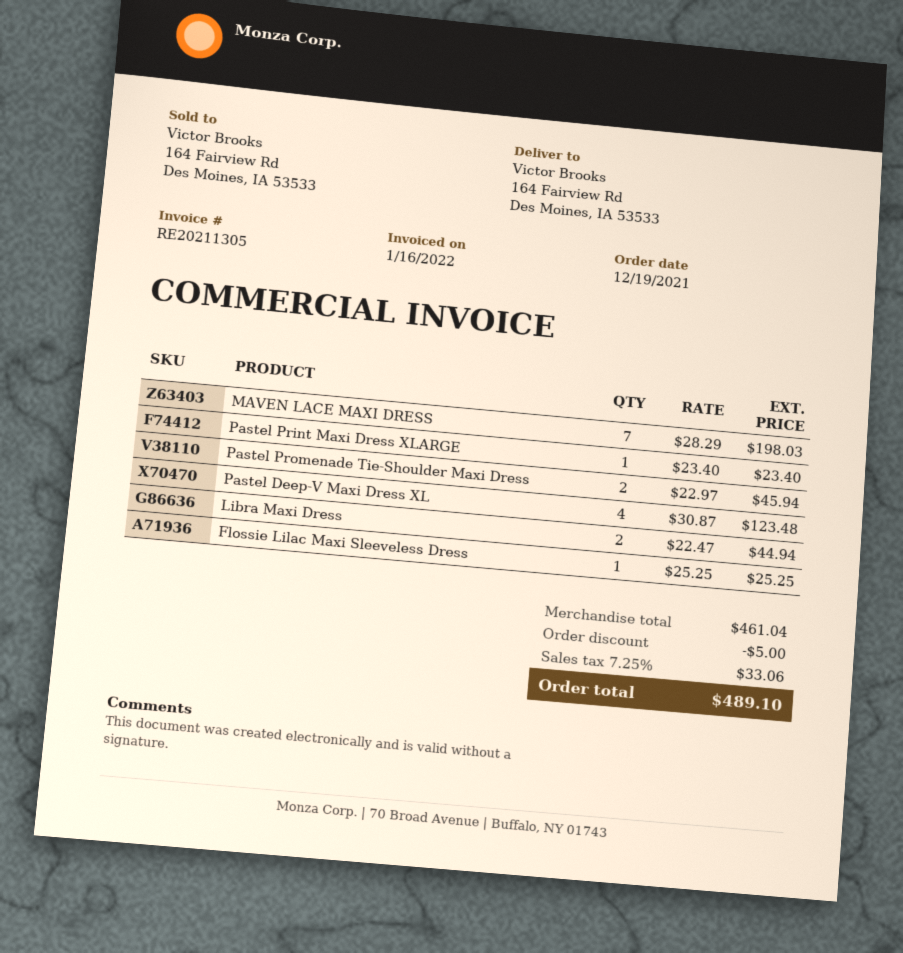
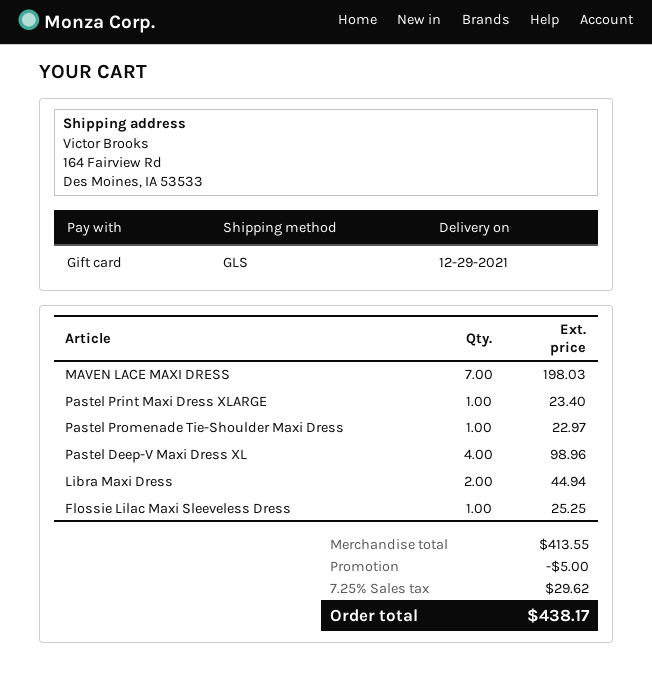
Pastel Promenade Tie-Shoulder Maxi Dress: 2 for 45.94 -> 1 for 22.97
Pastel Deep-V Maxi Dress XL: 4 for 123.48 -> 4 for 98.96
subtotal: 461.04 -> 413.55
tax: 7.25% = 33.06 -> 7.25% = 29.62
total: 489.10 -> 438.17

